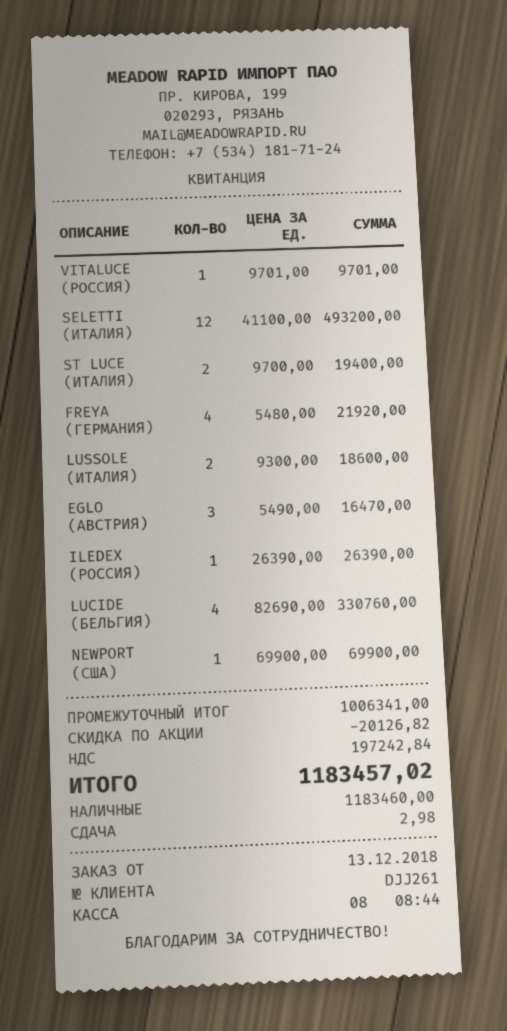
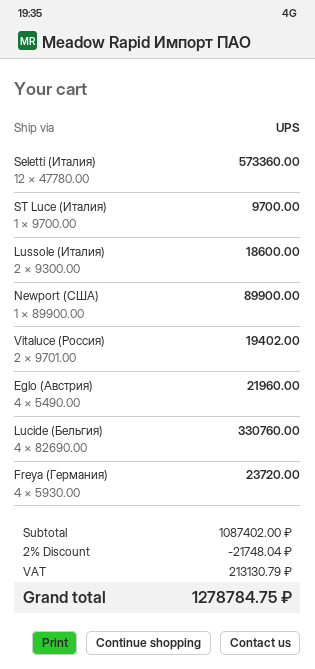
VITALUCE (РОССИЯ): 1 x 9701.00 = 9701.00 -> 2 x 9701.00 = 19402.00
SELETTI (ИТАЛИЯ): 12 x 41100.00 = 493200.00 -> 12 x 47780.00 = 573360.00
ST LUCE (ИТАЛИЯ): 2 x 9700.00 = 19400.00 -> 1 x 9700.00 = 9700.00
FREYA (ГЕРМАНИЯ): 4 x 5480.00 = 21920.00 -> 4 x 5930.00 = 23720.00
EGLO (АВСТРИЯ): 3 x 5490.00 = 16470.00 -> 4 x 5490.00 = 21960.00
ILEDEX (РОССИЯ): 1 x 26390.00 = 26390.00 -> none
NEWPORT (США): 1 x 69900.00 = 69900.00 -> 1 x 89900.00 = 89900.00
subtotal: 1006341.00 -> 1087402.00
discount: 20126.82 -> 21748.04
tax: 197242.84 -> 213130.79
total: 1183457.02 -> 1278784.75

